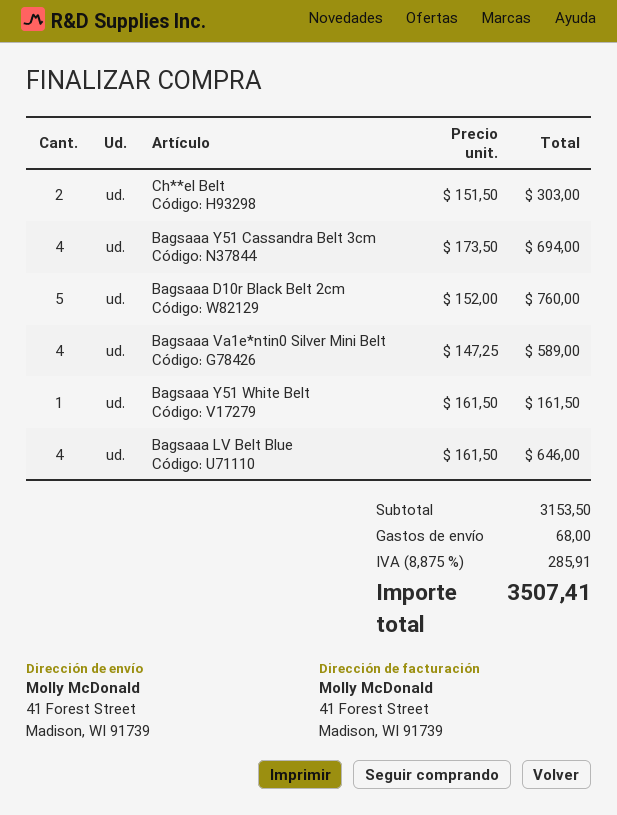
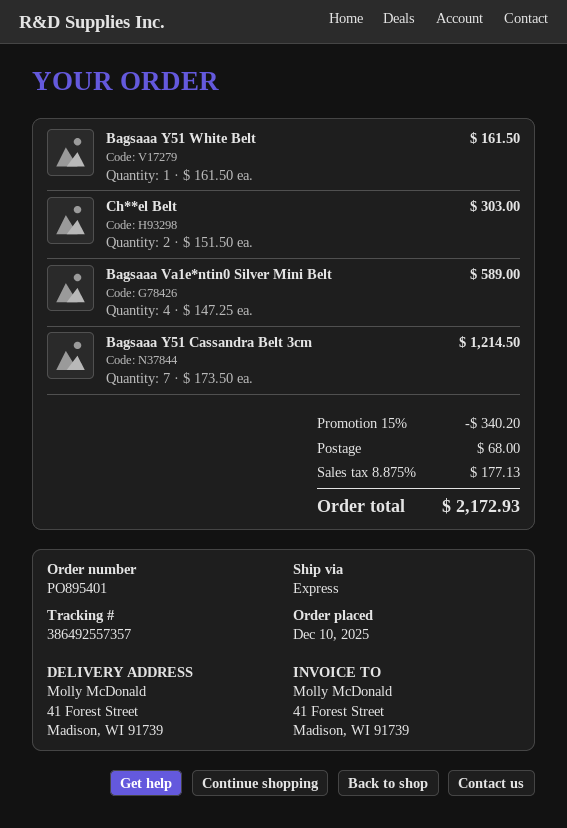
Bagsaaa Y51 Cassandra Belt 3cm: 4 x 173.50 = 694.00 -> 7 x 173.50 = 1214.50
Bagsaaa D10r Black Belt 2cm: 5 x 152.00 = 760.00 -> none
Bagsaaa LV Belt Blue: 4 x 161.50 = 646.00 -> none
discount: none -> 15% = 340.20
tax: 8.875% = 285.91 -> 8.875% = 177.13
total: 3507.41 -> 2172.93

